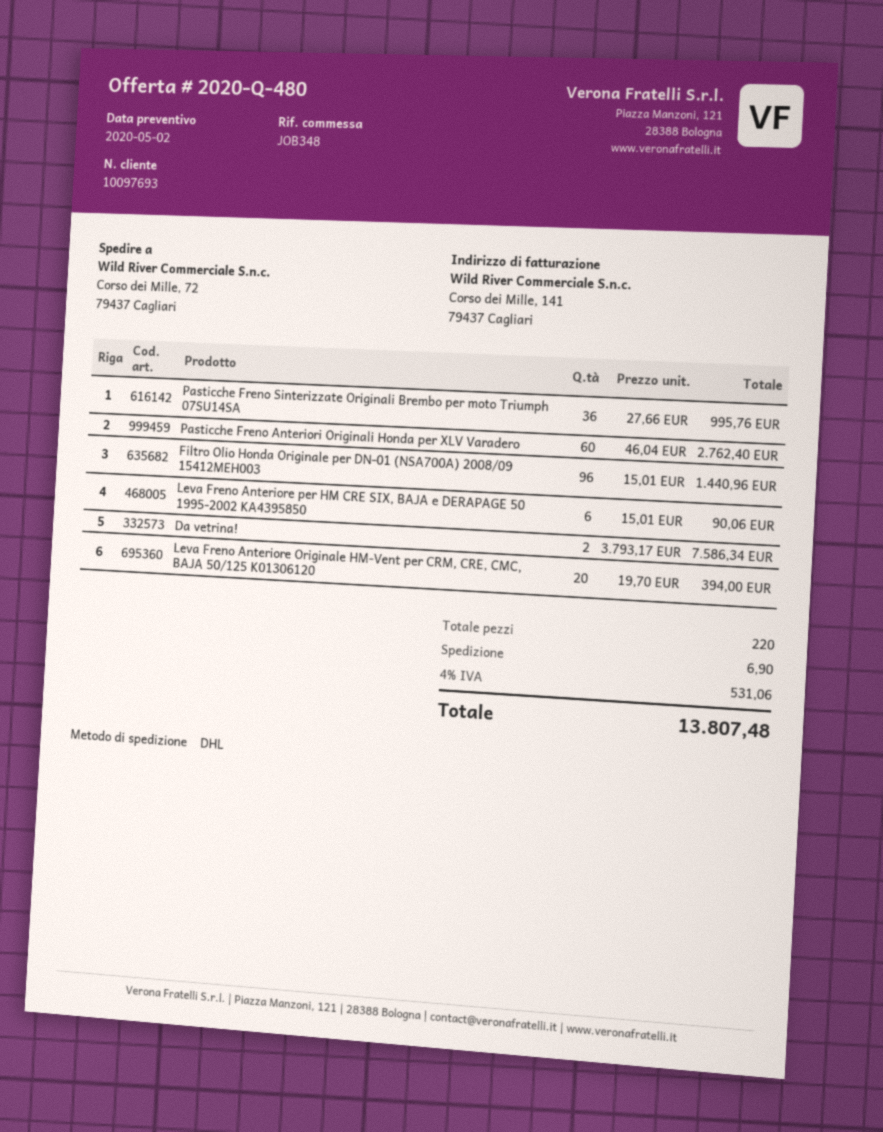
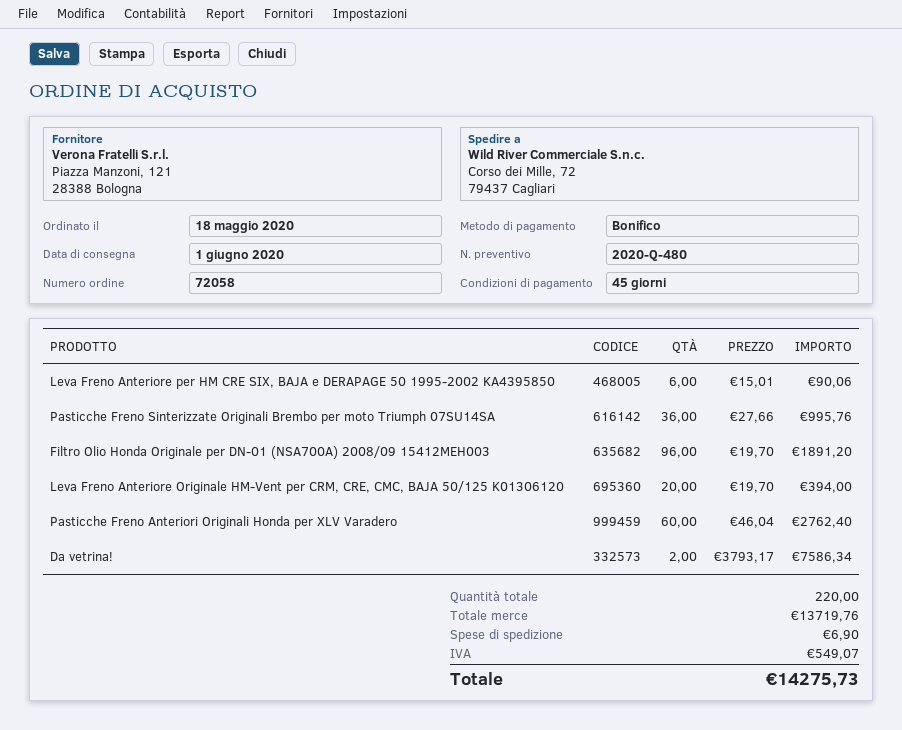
Filtro Olio Honda Originale per DN-01 (NSA700A) 2008/09 15412MEH003: 96 x 15.01 = 1440.96 -> 96 x 19.70 = 1891.20
tax: 531.06 -> 549.07
total: 13807.48 -> 14275.73

